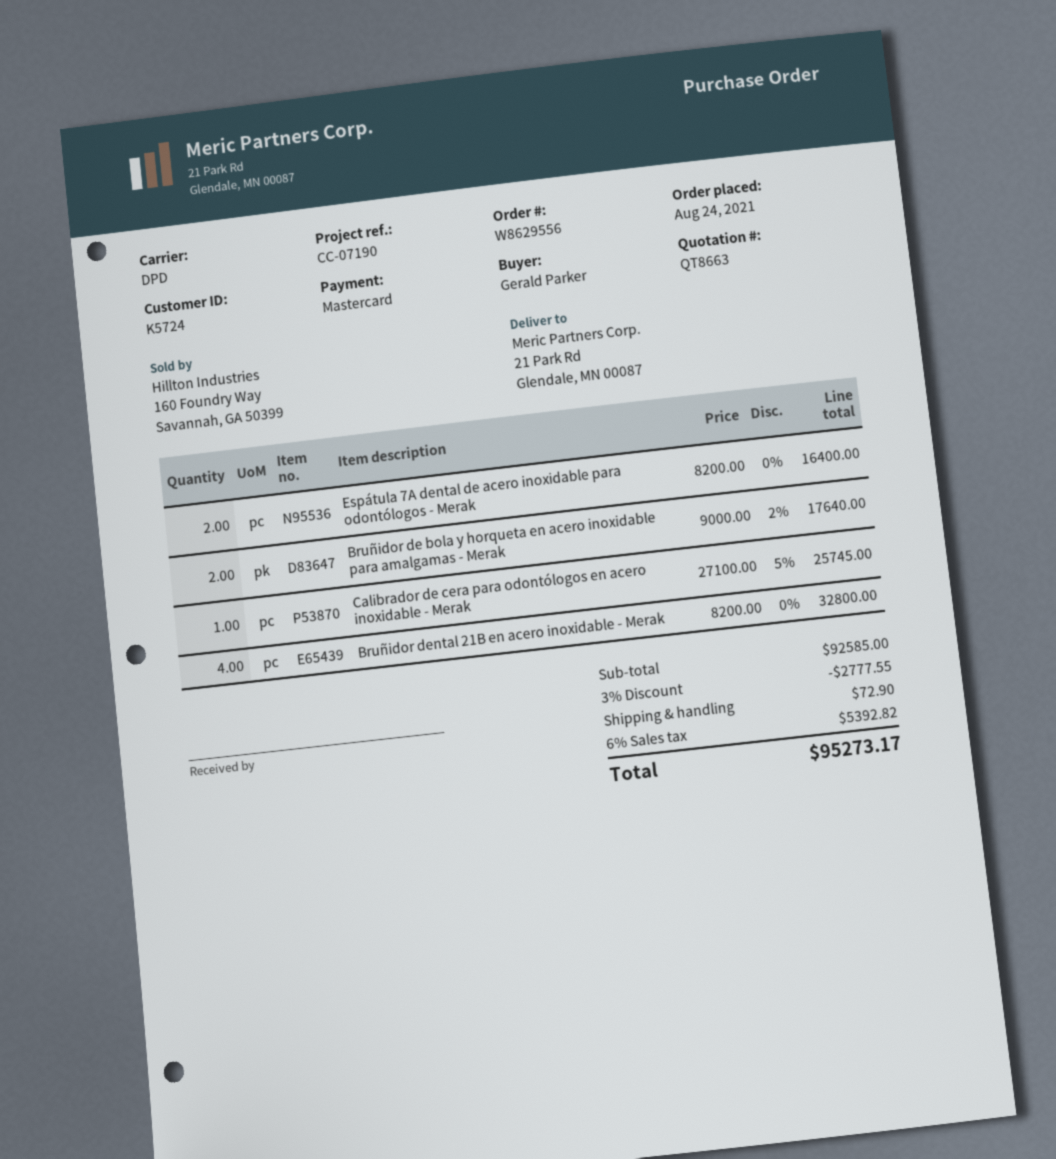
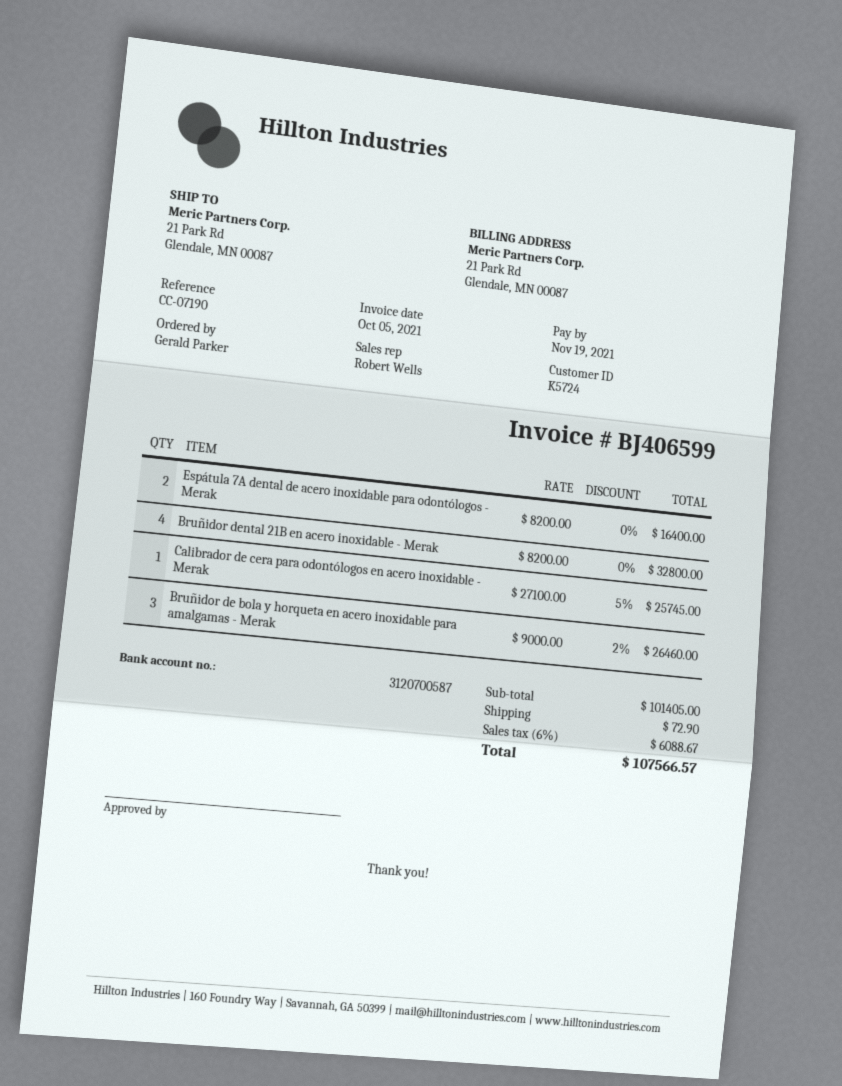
Bruñidor de bola y horqueta en acero inoxidable para amalgamas - Merak: 2 x 9000.00 - 2% = 17640.00 -> 3 x 9000.00 - 2% = 26460.00
subtotal: 92585.00 -> 101405.00
discount: 3% = 2777.55 -> none
tax: 6% = 5392.82 -> 6% = 6088.67
total: 95273.17 -> 107566.57

